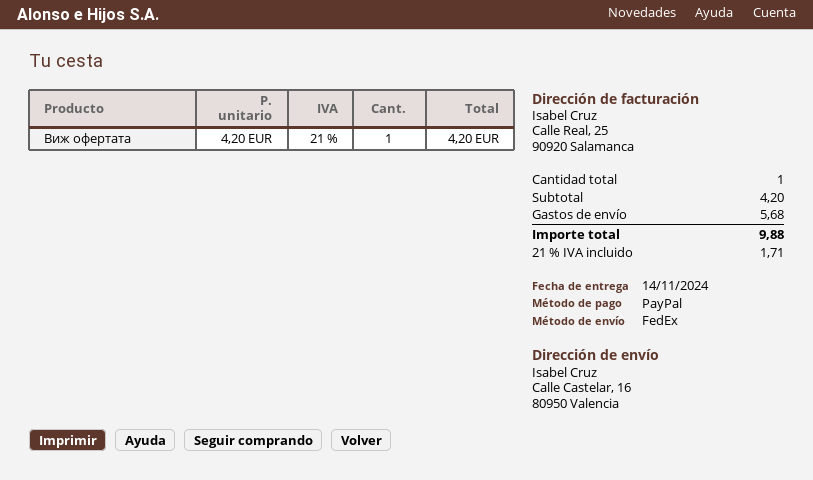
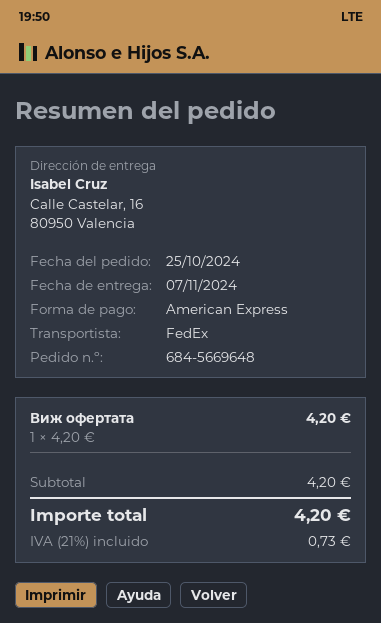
delivery date: 2024-11-14 -> 2024-11-07
payment method: PayPal -> American Express
shipping: 5.68 -> none
tax: 21% = 1.71 -> 21% = 0.73
total: 9.88 -> 4.20

